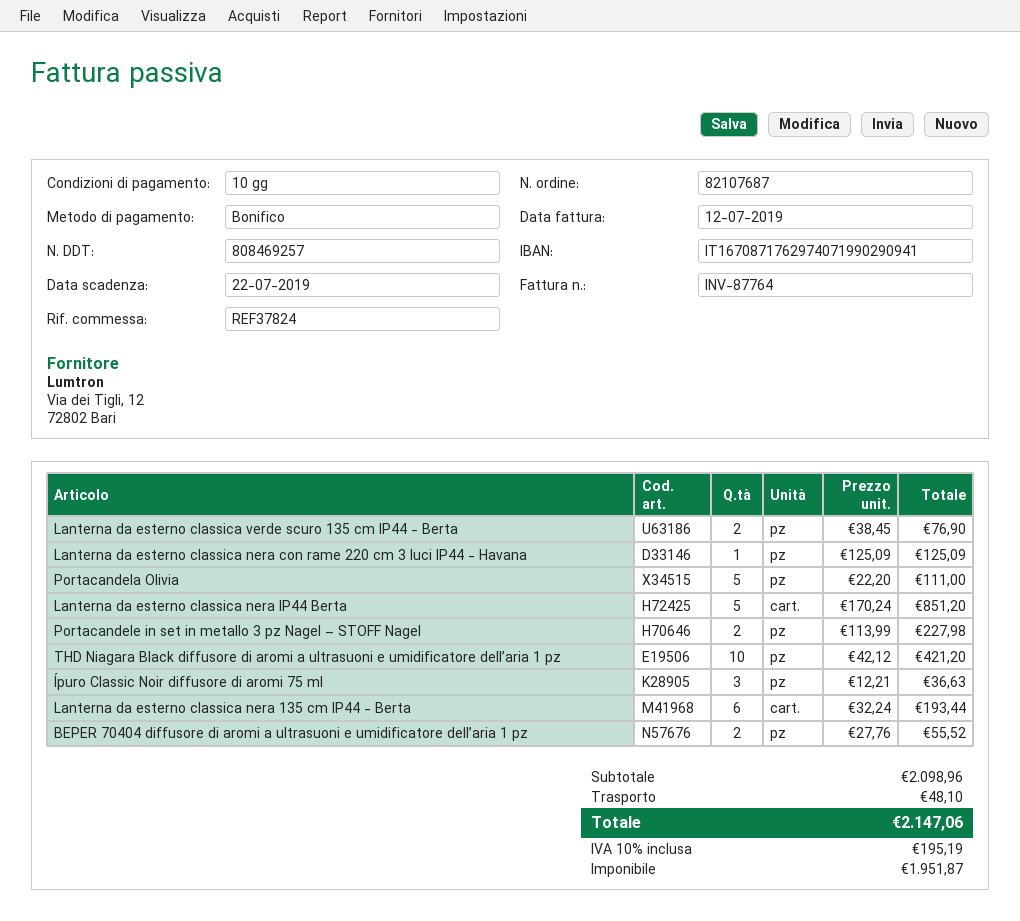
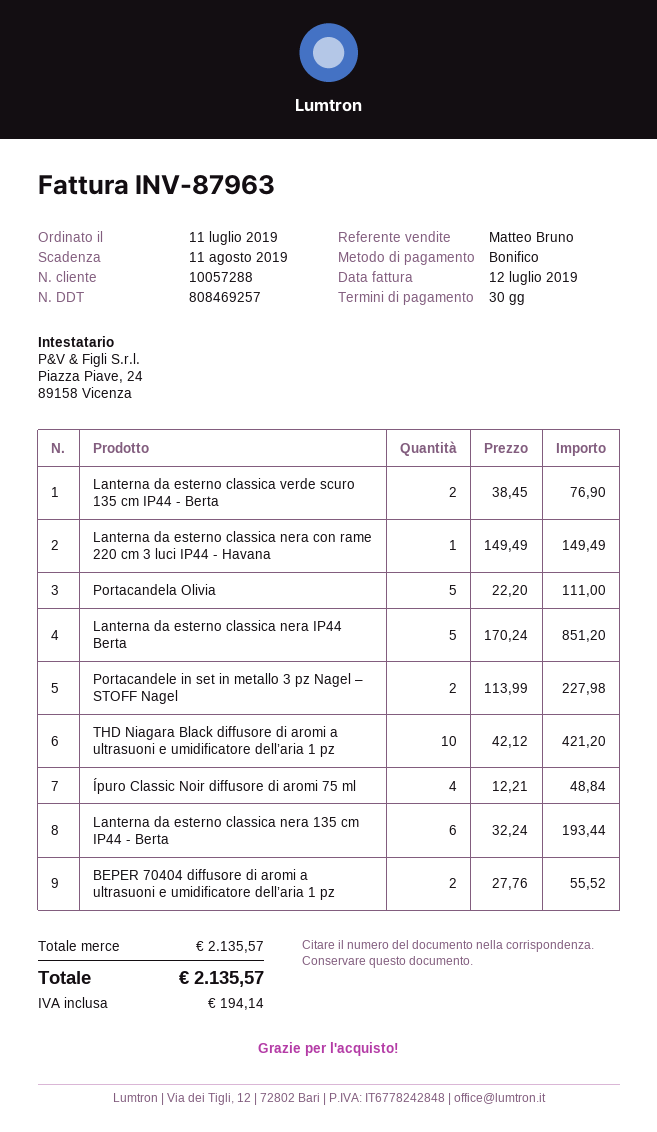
invoice number: INV-87764 -> INV-87963
payment terms: 10 days -> 30 days
due date: 2019-07-22 -> 2019-08-11
Lanterna da esterno classica nera con rame 220 cm 3 luci IP44 - Havana: 1 x 125.09 = 125.09 -> 1 x 149.49 = 149.49
Ípuro Classic Noir diffusore di aromi 75 ml: 3 x 12.21 = 36.63 -> 4 x 12.21 = 48.84
subtotal: 2098.96 -> 2135.57
shipping: 48.10 -> none
tax: 195.19 -> 194.14
total: 2147.06 -> 2135.57

